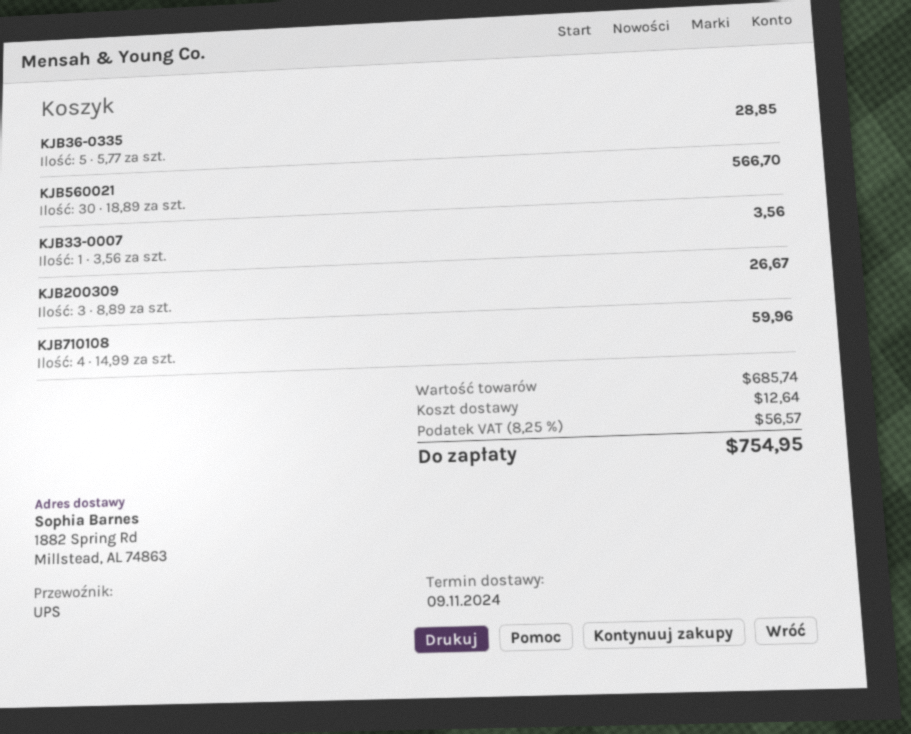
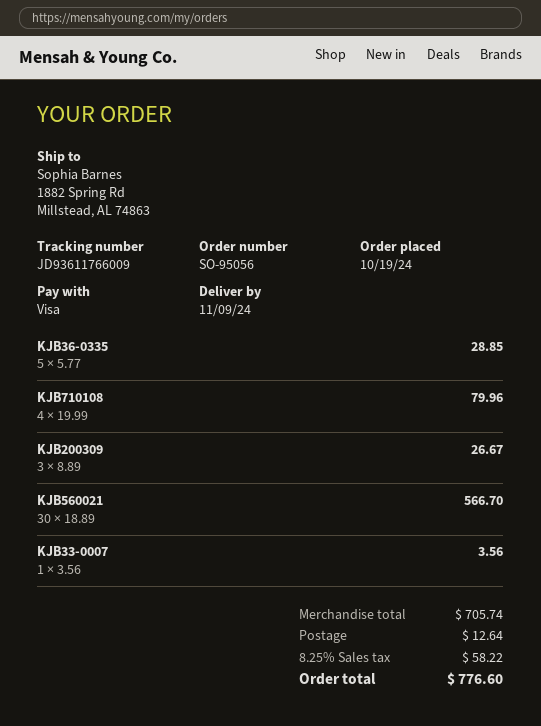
KJB710108: 4 x 14.99 = 59.96 -> 4 x 19.99 = 79.96
subtotal: 685.74 -> 705.74
tax: 8.25% = 56.57 -> 8.25% = 58.22
total: 754.95 -> 776.60

